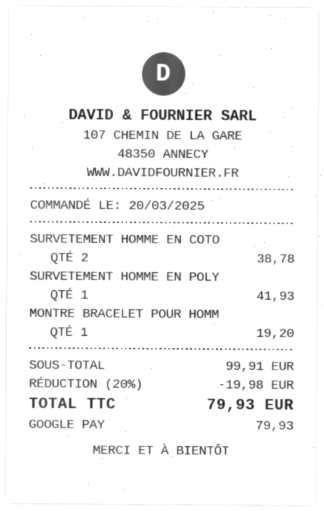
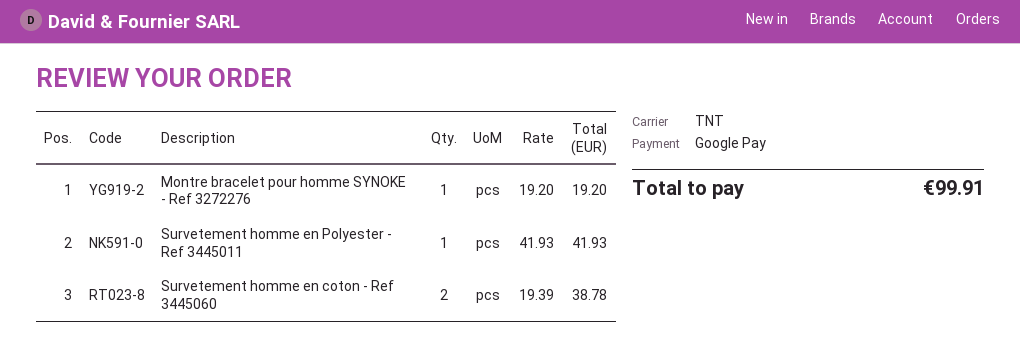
discount: 20% = 19.98 -> none
total: 79.93 -> 99.91

